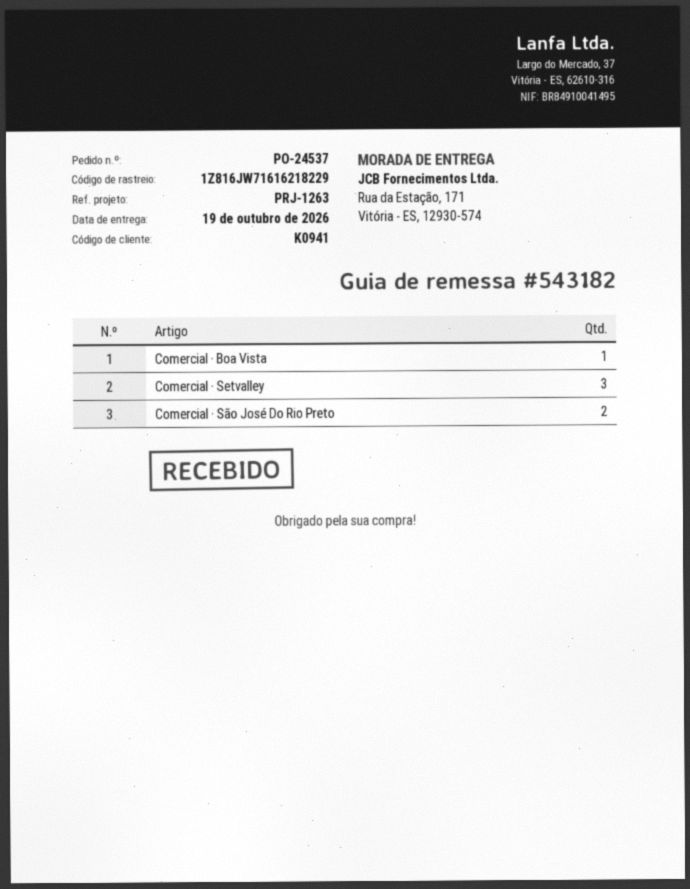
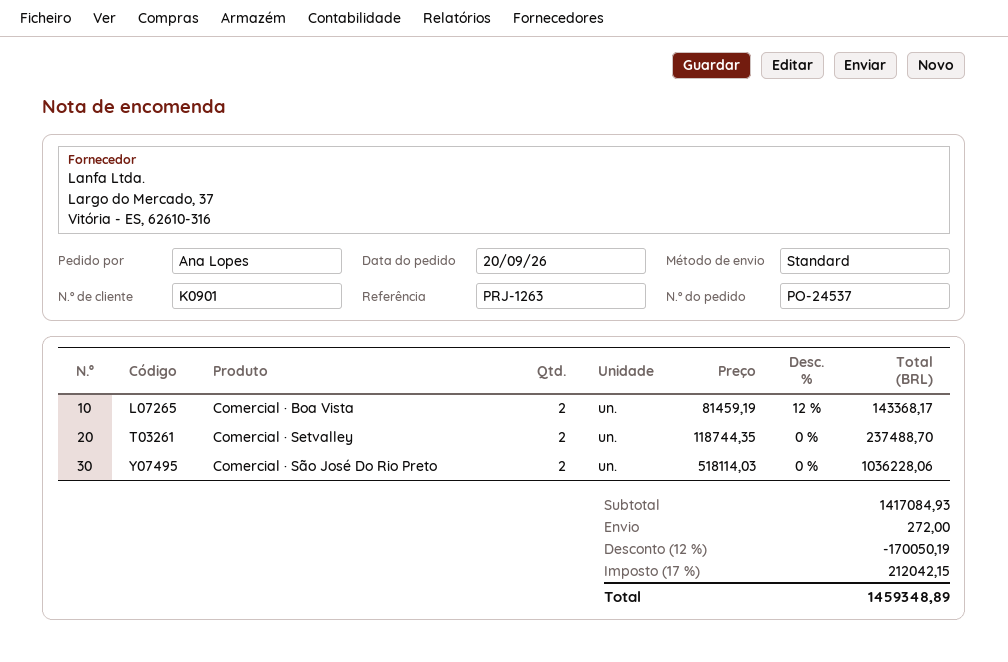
customer number: K0941 -> K0901
Comercial · Boa Vista: 1 -> 2
Comercial · Setvalley: 3 -> 2

